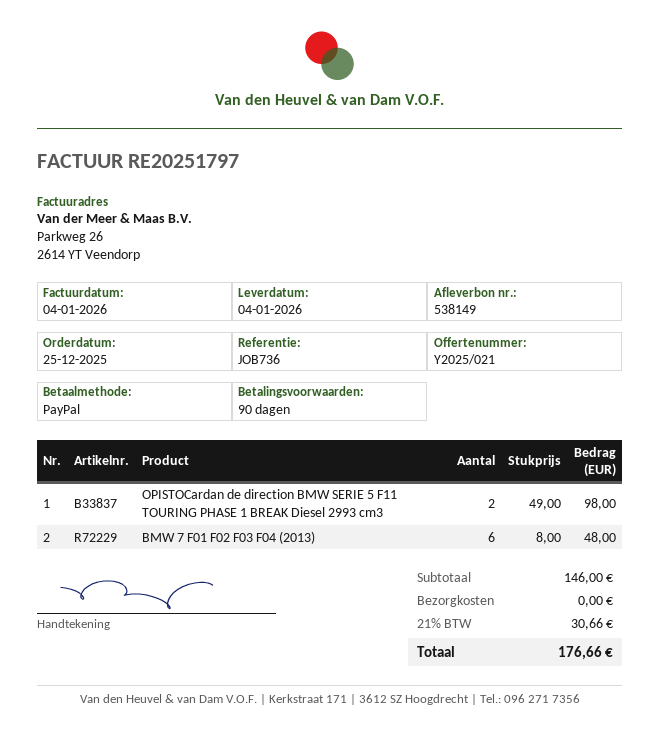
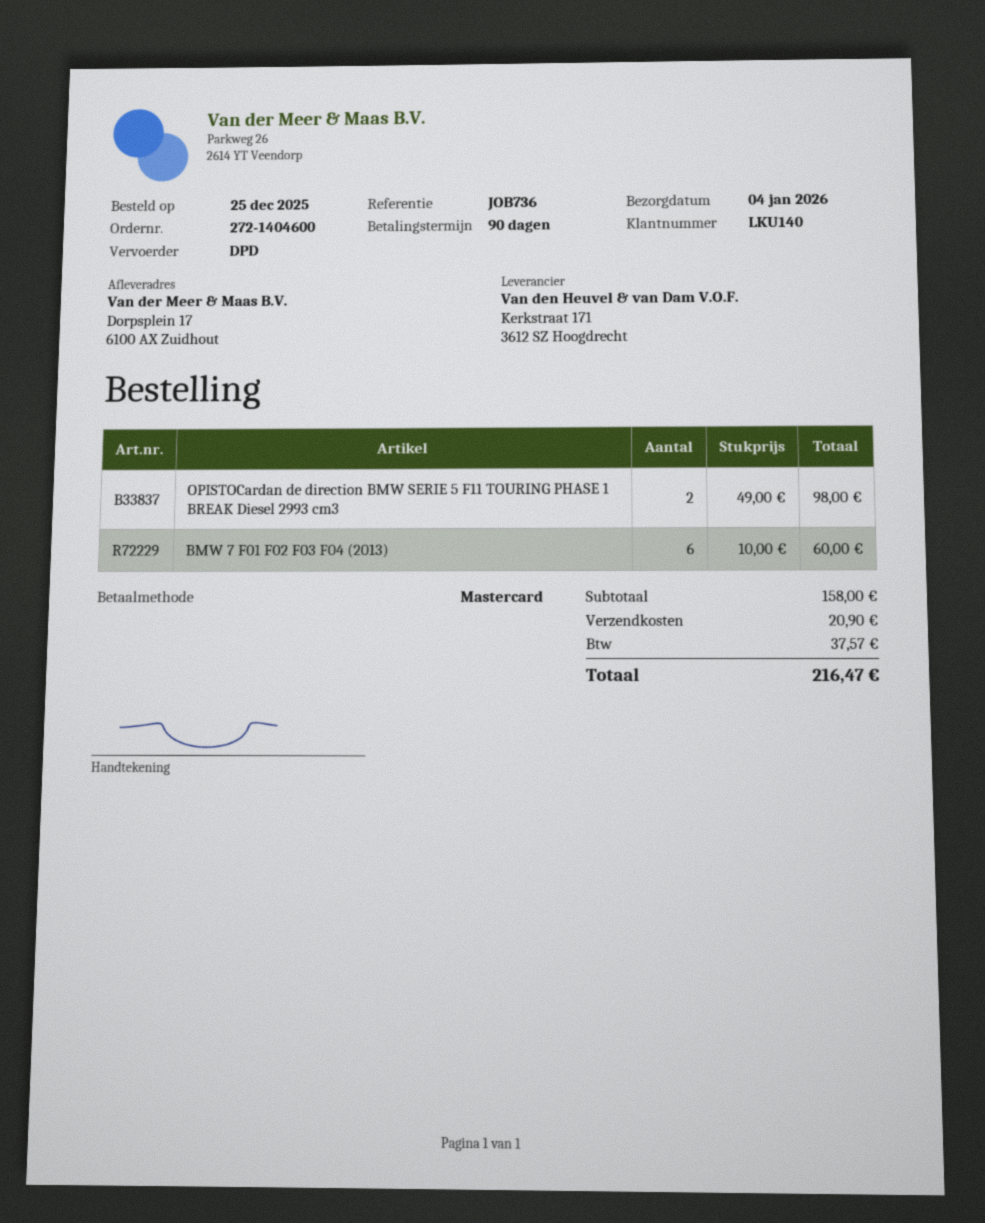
payment method: PayPal -> Mastercard
BMW 7 F01 F02 F03 F04 (2013): 6 x 8.00 = 48.00 -> 6 x 10.00 = 60.00
subtotal: 146.00 -> 158.00
shipping: 0.00 -> 20.90
tax: 30.66 -> 37.57
total: 176.66 -> 216.47

